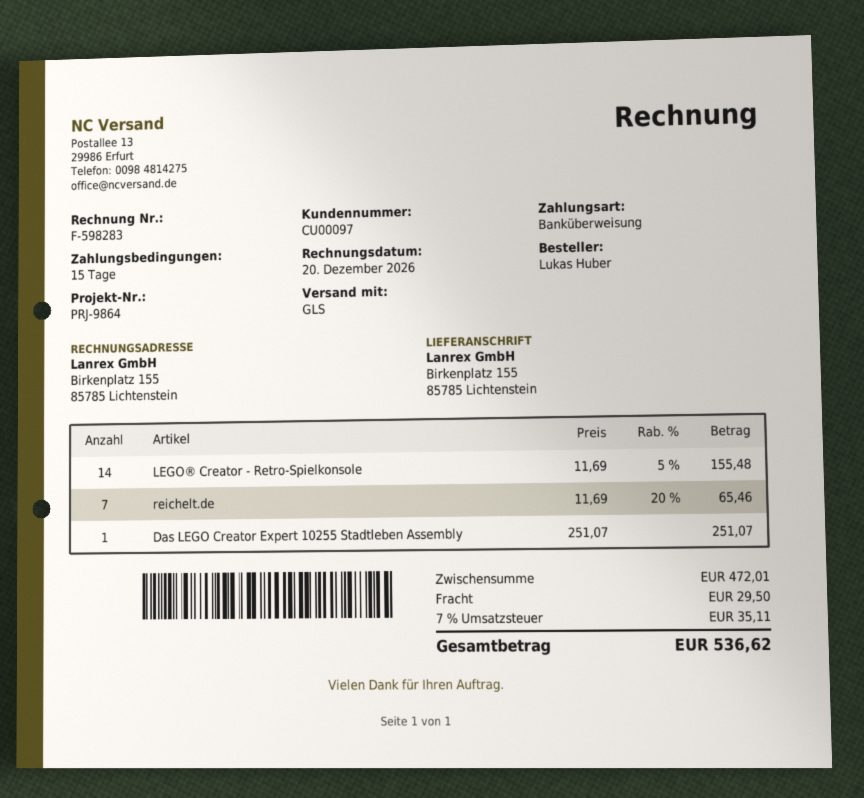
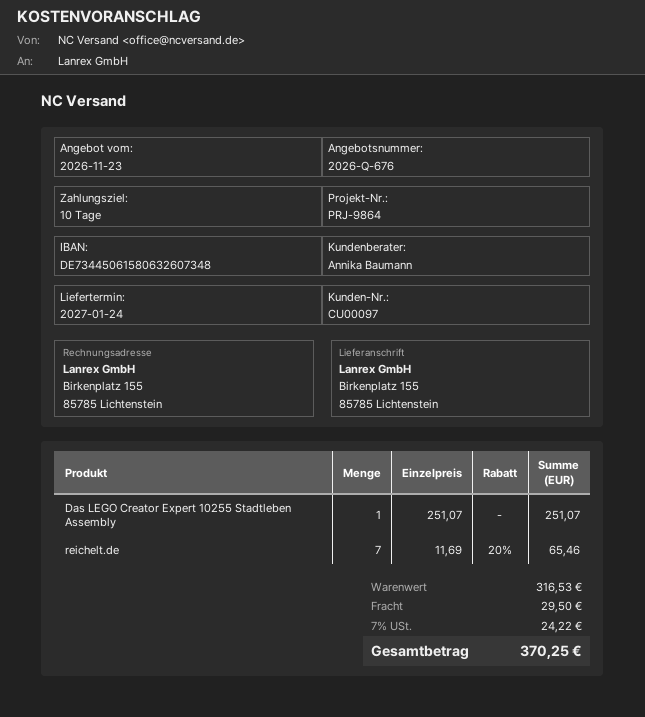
payment terms: 15 days -> 10 days
LEGO® Creator - Retro-Spielkonsole: 14 x 11.69 - 5% = 155.48 -> none
subtotal: 472.01 -> 316.53
tax: 7% = 35.11 -> 7% = 24.22
total: 536.62 -> 370.25

